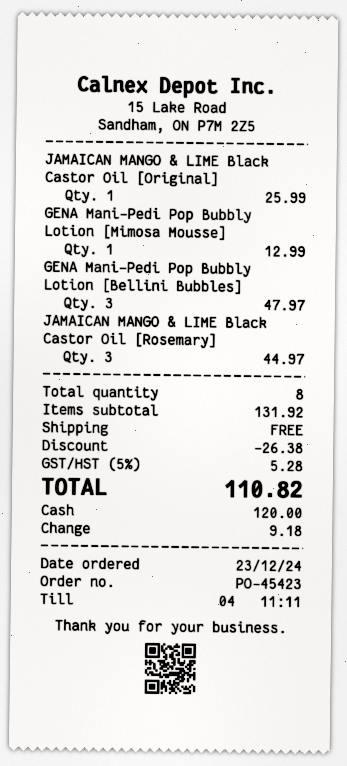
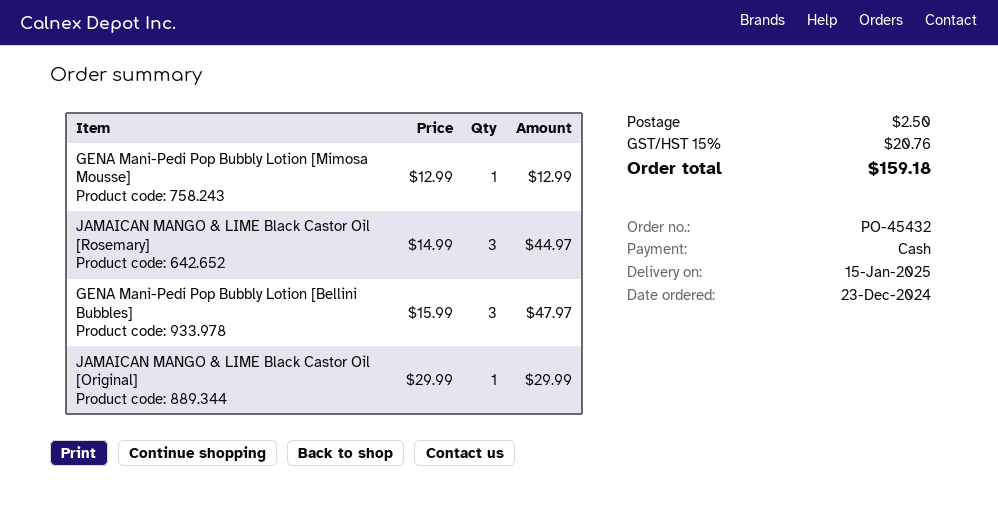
order number: PO-45423 -> PO-45432
JAMAICAN MANGO & LIME Black Castor Oil [Original]: 1 for 25.99 -> 1 for 29.99
discount: 26.38 -> none
shipping: 0.00 -> 2.50
tax: 5% = 5.28 -> 15% = 20.76
total: 110.82 -> 159.18

